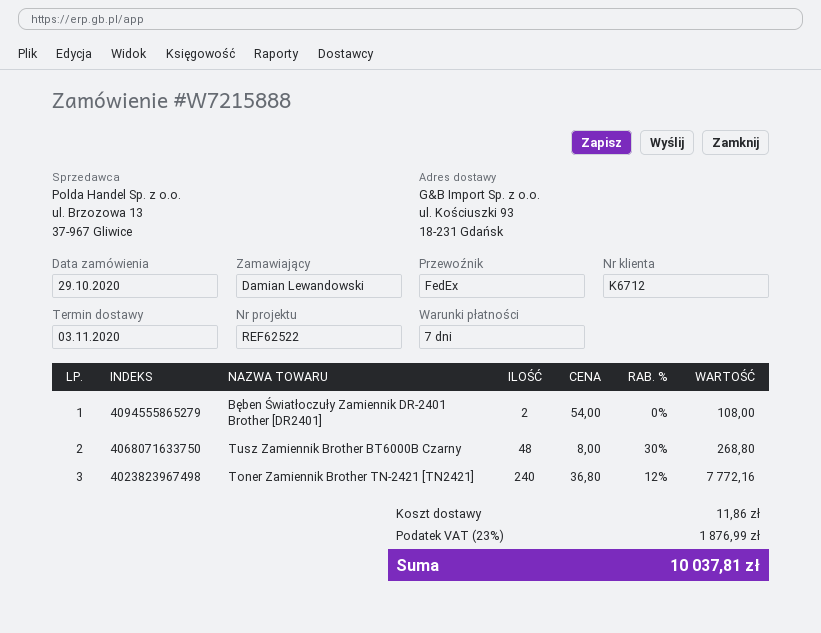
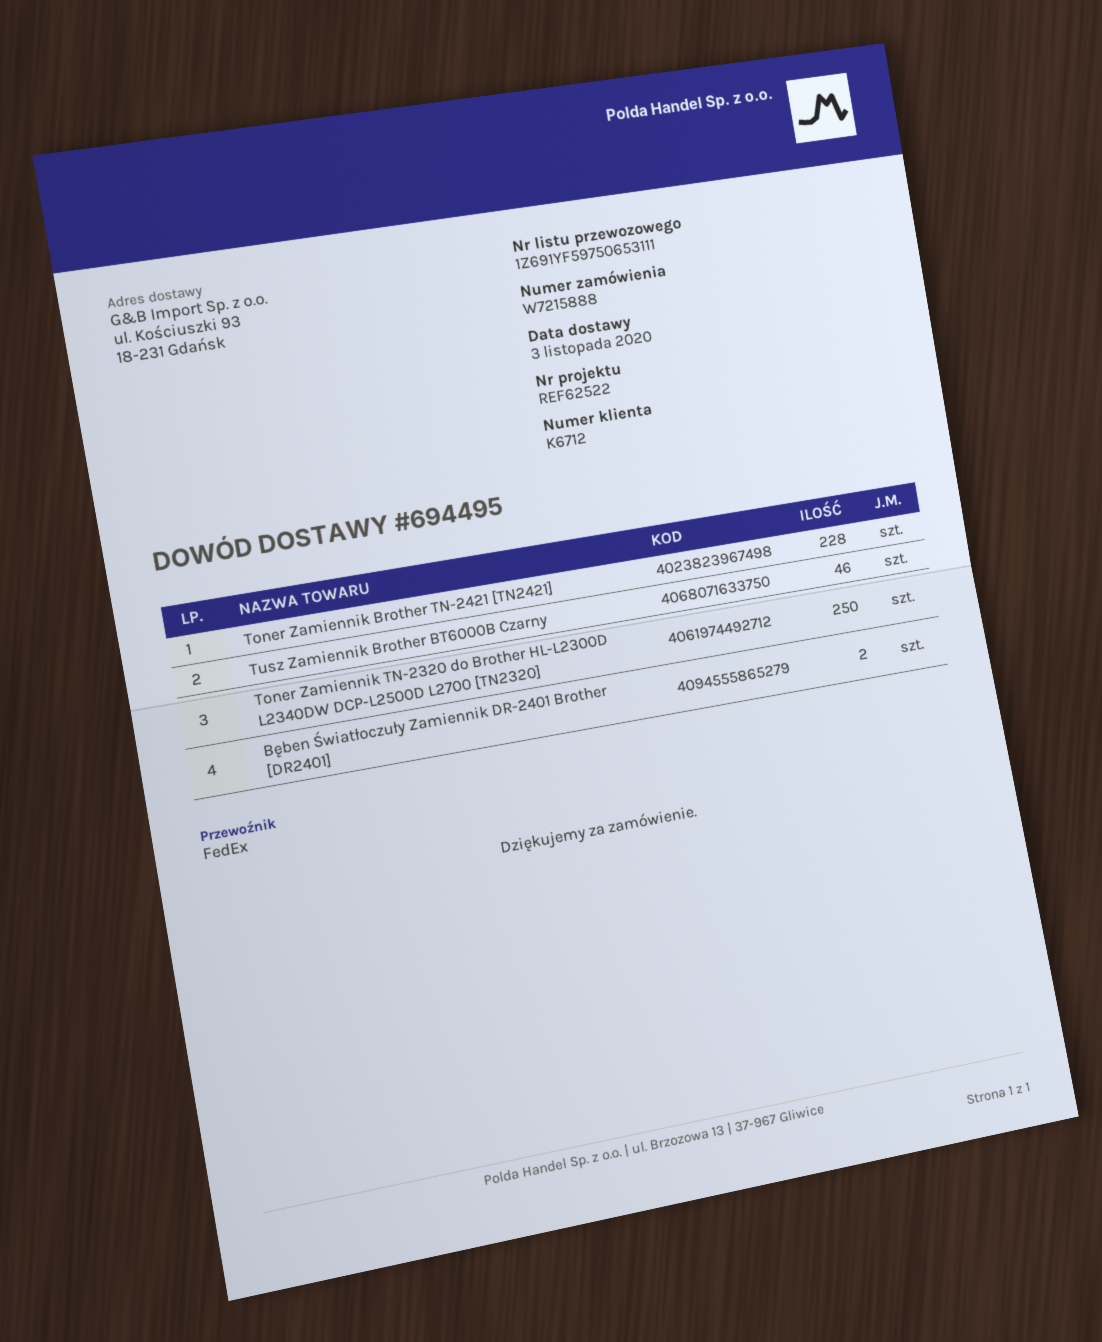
Tusz Zamiennik Brother BT6000B Czarny: 48 -> 46
Toner Zamiennik Brother TN-2421 [TN2421]: 240 -> 228
Toner Zamiennik TN-2320 do Brother HL-L2300D L2340DW DCP-L2500D L2700 [TN2320]: none -> 250

